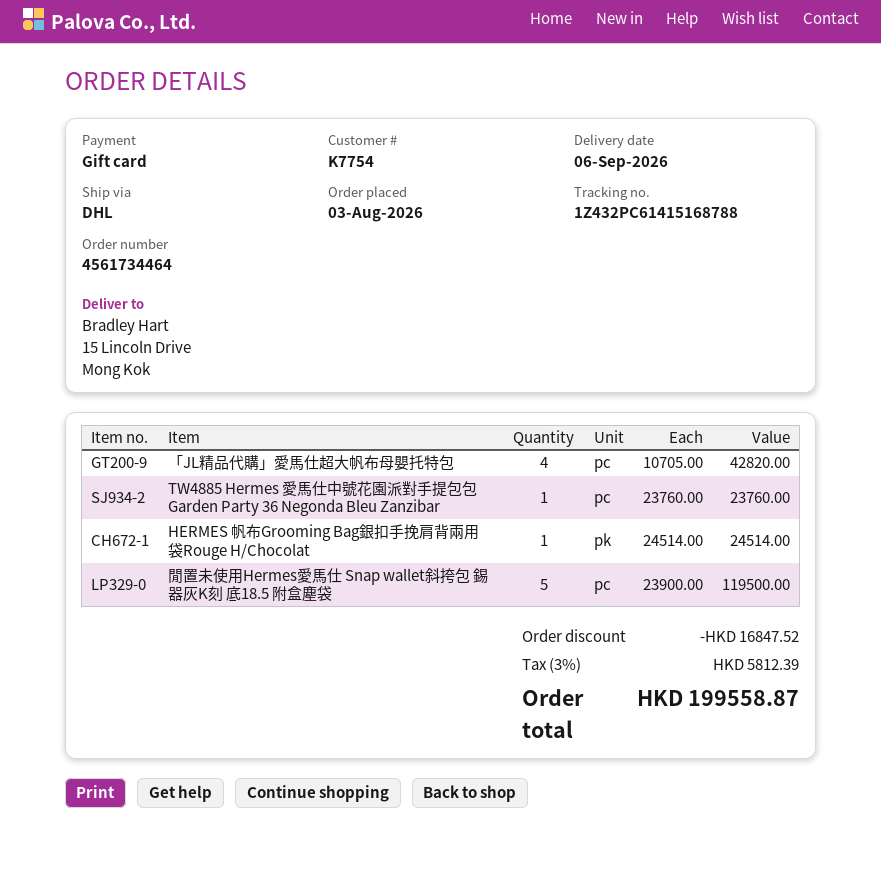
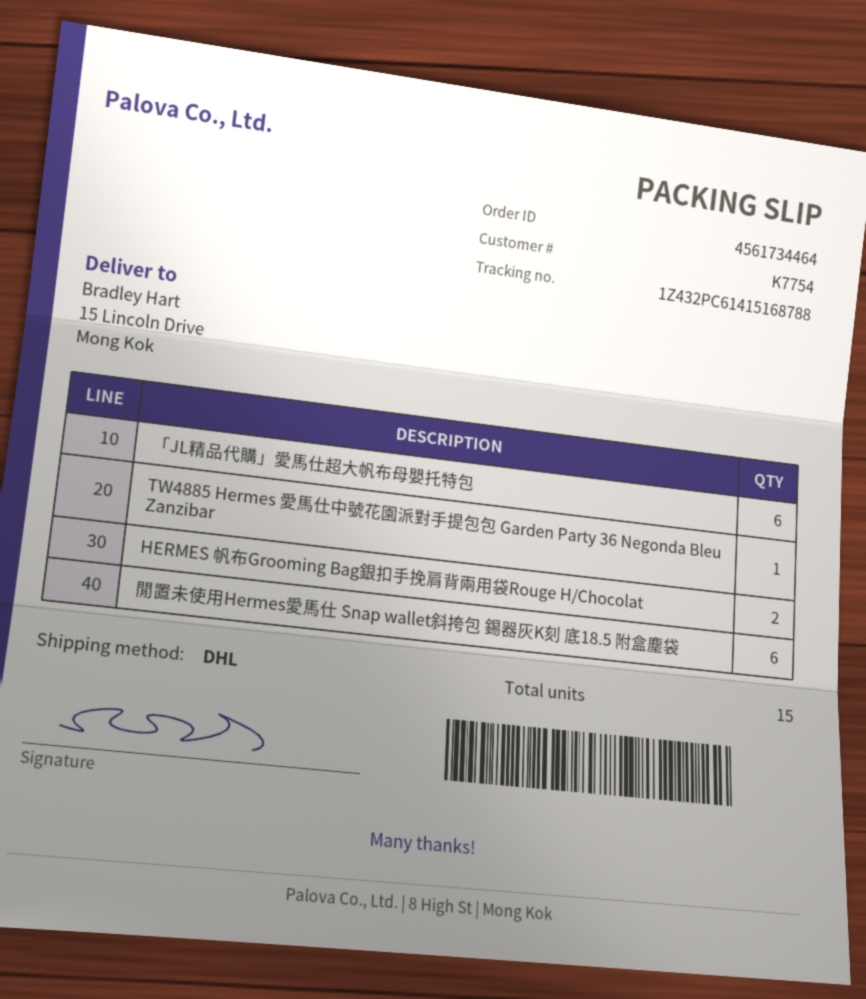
「JL精品代購」愛馬仕超大帆布母嬰托特包: 4 -> 6
HERMES 帆布Grooming Bag銀扣手挽肩背兩用袋Rouge H/Chocolat: 1 -> 2
閒置未使用Hermes愛馬仕 Snap wallet斜挎包 錫器灰K刻 底18.5 附盒塵袋: 5 -> 6

